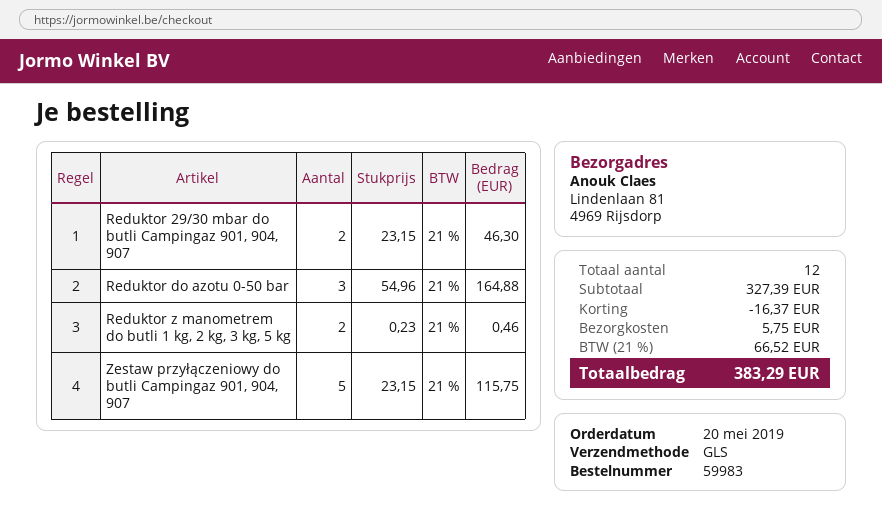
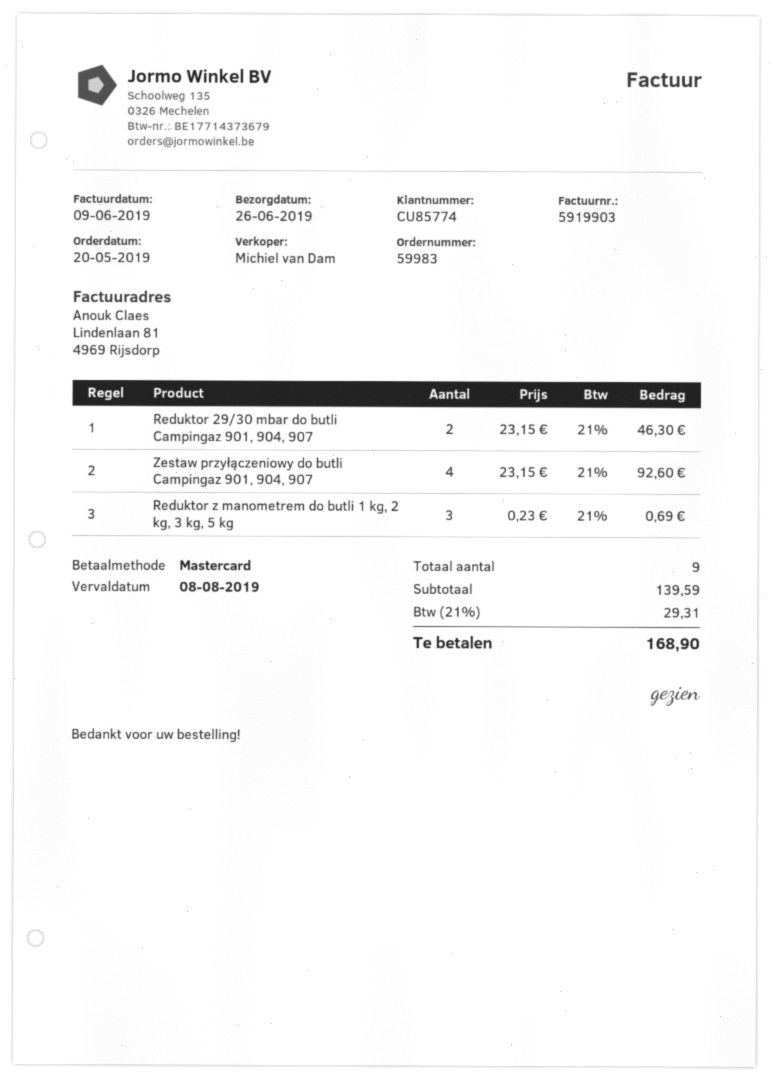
Reduktor do azotu 0-50 bar: 3 x 54.96 = 164.88 -> none
Reduktor z manometrem do butli 1 kg, 2 kg, 3 kg, 5 kg: 2 x 0.23 = 0.46 -> 3 x 0.23 = 0.69
Zestaw przyłączeniowy do butli Campingaz 901, 904, 907: 5 x 23.15 = 115.75 -> 4 x 23.15 = 92.60
total quantity: 12 -> 9
subtotal: 327.39 -> 139.59
discount: 16.37 -> none
shipping: 5.75 -> none
tax: 21% = 66.52 -> 21% = 29.31
total: 383.29 -> 168.90

